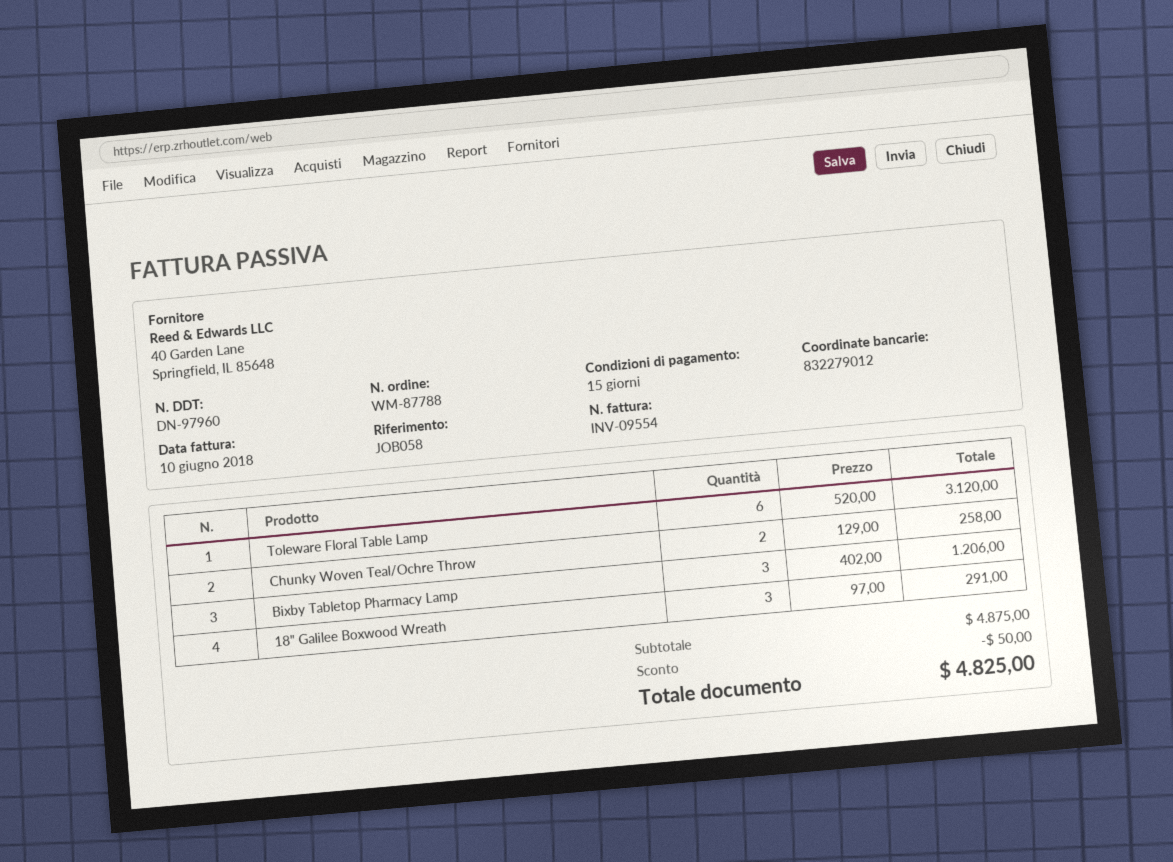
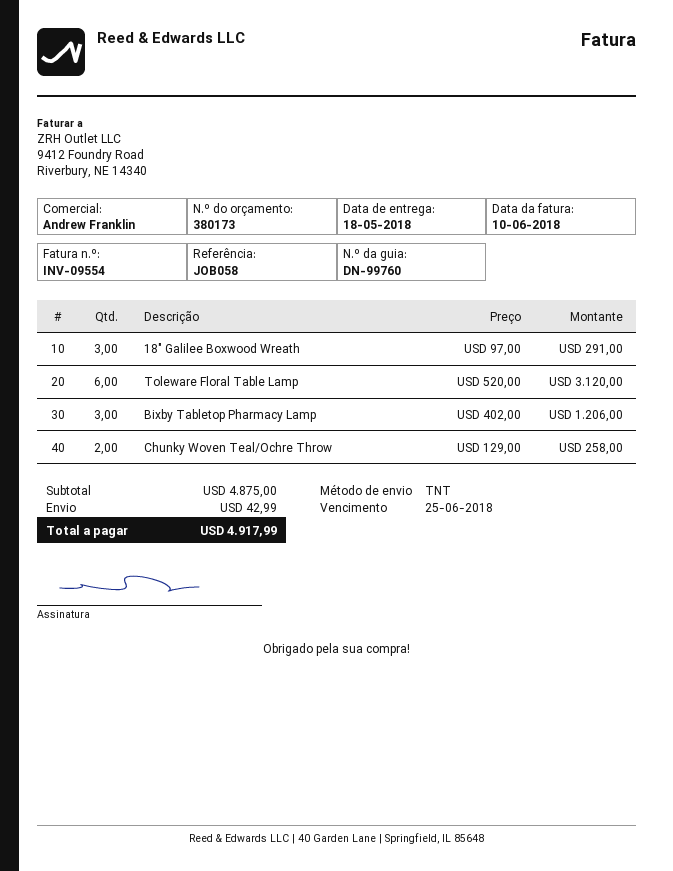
delivery note number: DN-97960 -> DN-99760
discount: 50.00 -> none
shipping: none -> 42.99
total: 4825.00 -> 4917.99

